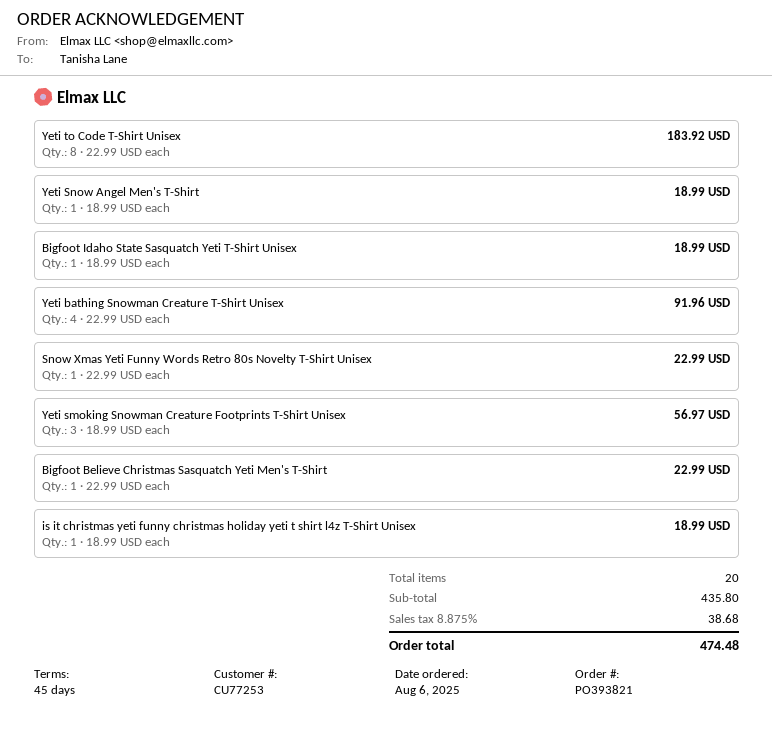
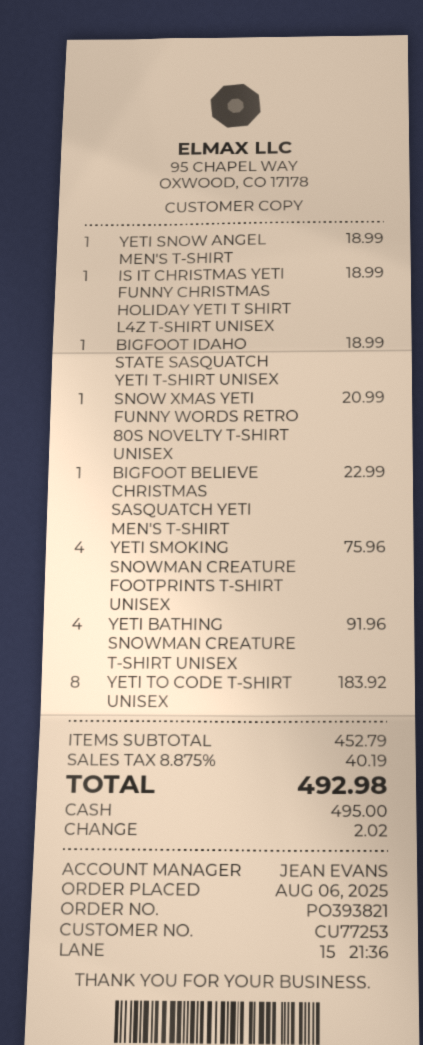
Snow Xmas Yeti Funny Words Retro 80s Novelty T-Shirt Unisex: 1 for 22.99 -> 1 for 20.99
Yeti smoking Snowman Creature Footprints T-Shirt Unisex: 3 for 56.97 -> 4 for 75.96
subtotal: 435.80 -> 452.79
tax: 8.875% = 38.68 -> 8.875% = 40.19
total: 474.48 -> 492.98

